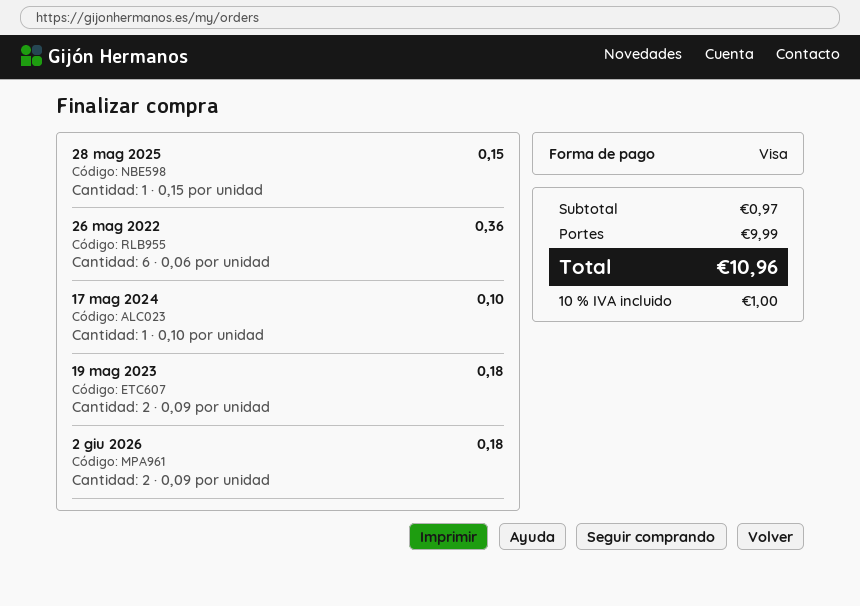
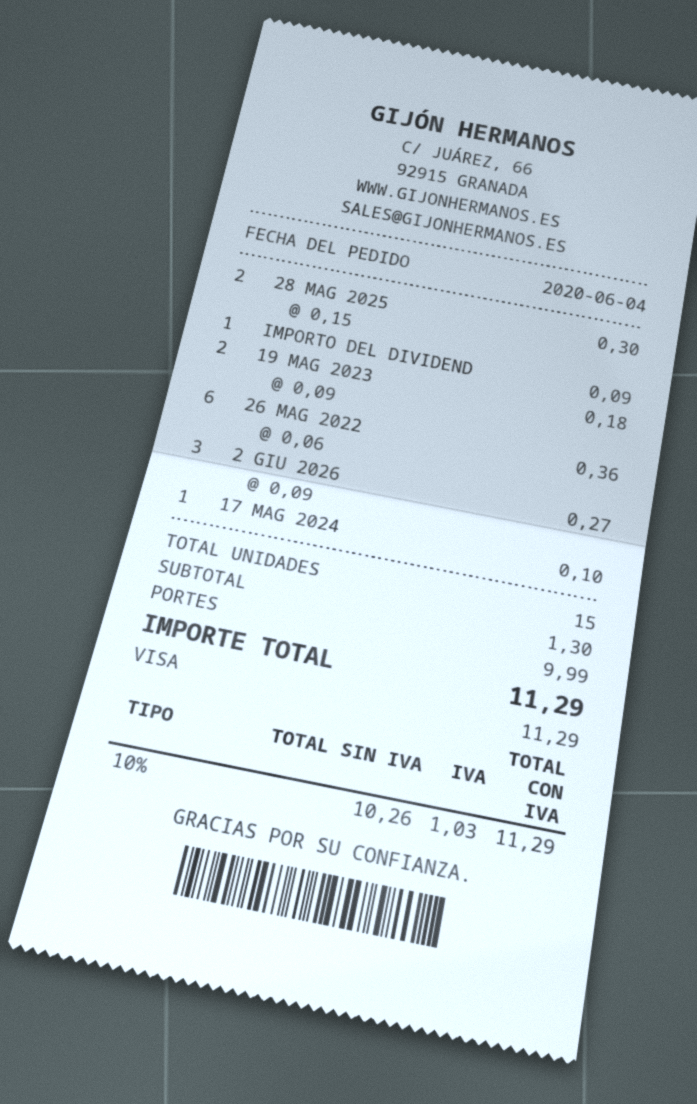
28 mag 2025: 1 x 0.15 = 0.15 -> 2 x 0.15 = 0.30
2 giu 2026: 2 x 0.09 = 0.18 -> 3 x 0.09 = 0.27
IMPORTO DEL DIVIDEND: none -> 1 x 0.09 = 0.09
subtotal: 0.97 -> 1.30
tax: 10% = 1.00 -> 10% = 1.03
total: 10.96 -> 11.29

